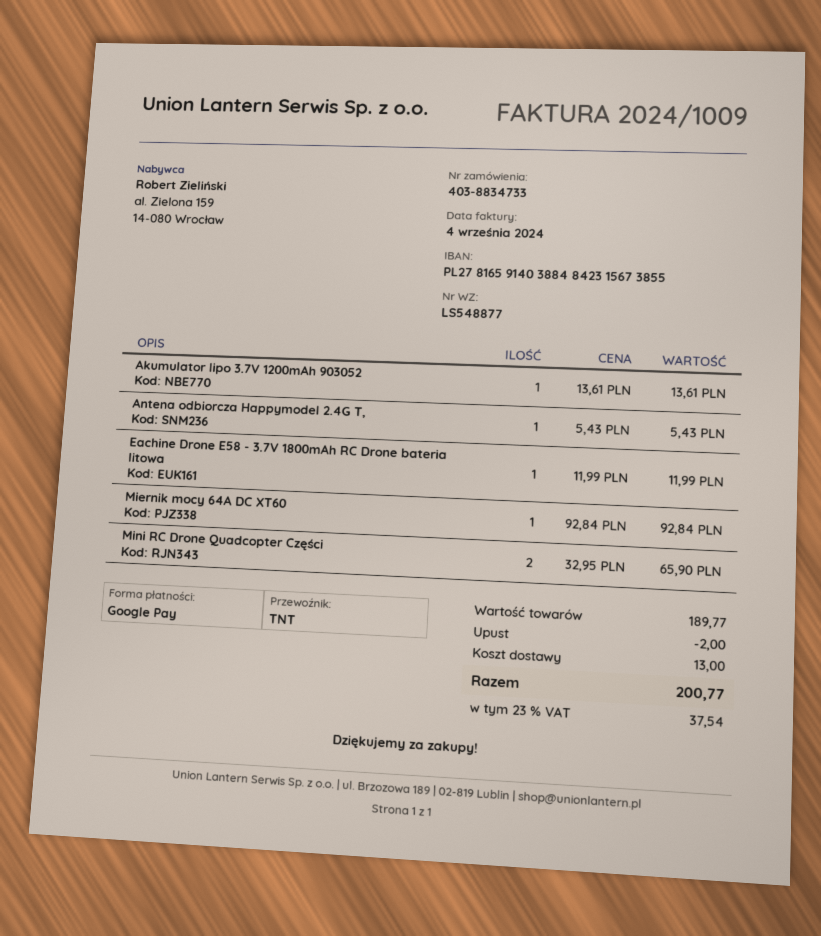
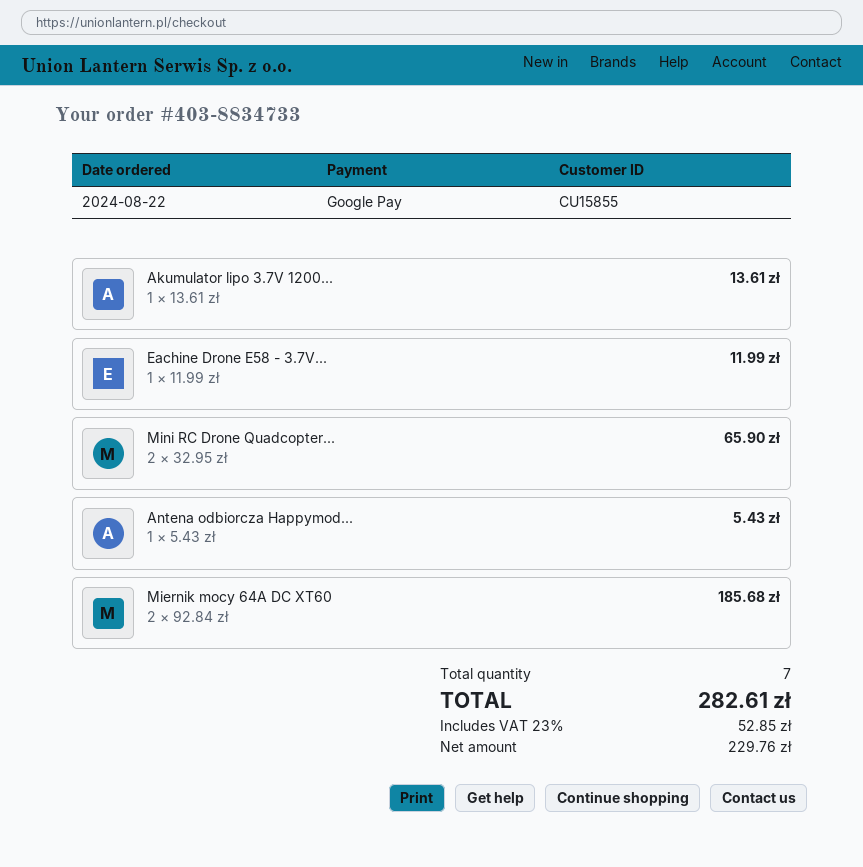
Miernik mocy 64A DC XT60: 1 x 92.84 = 92.84 -> 2 x 92.84 = 185.68
discount: 2.00 -> none
shipping: 13.00 -> none
tax: 23% = 37.54 -> 23% = 52.85
total: 200.77 -> 282.61

